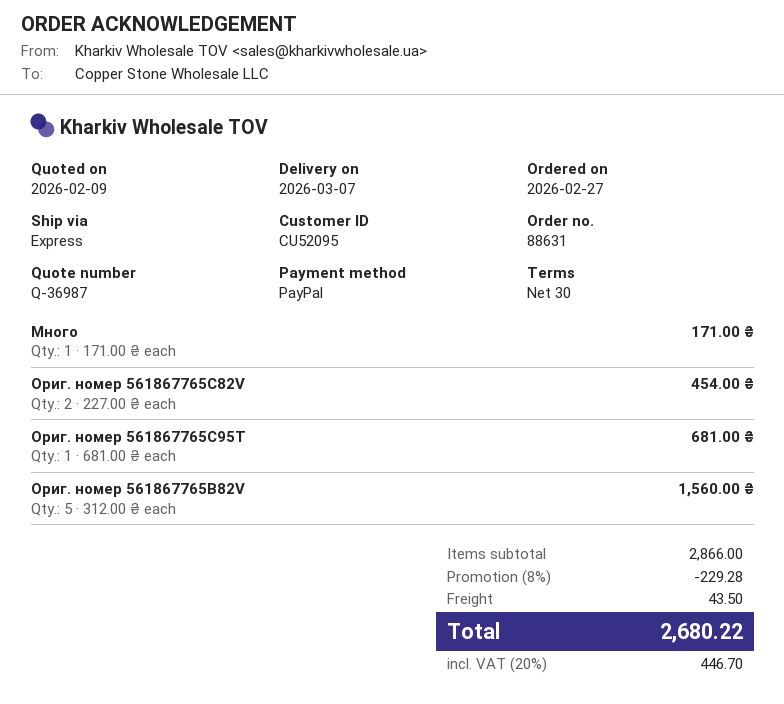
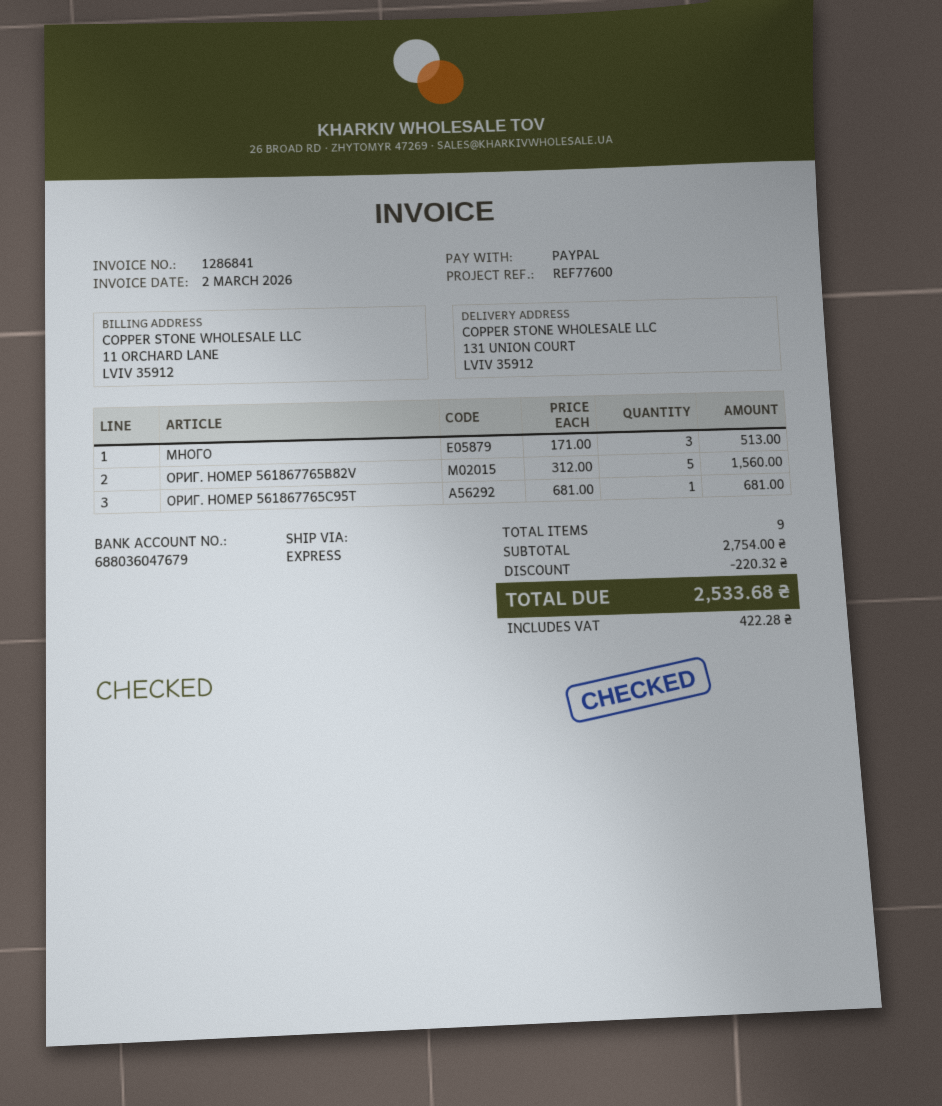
Много: 1 x 171.00 = 171.00 -> 3 x 171.00 = 513.00
Ориг. номер 561867765C82V: 2 x 227.00 = 454.00 -> none
subtotal: 2866.00 -> 2754.00
discount: 229.28 -> 220.32
shipping: 43.50 -> none
tax: 446.70 -> 422.28
total: 2680.22 -> 2533.68

